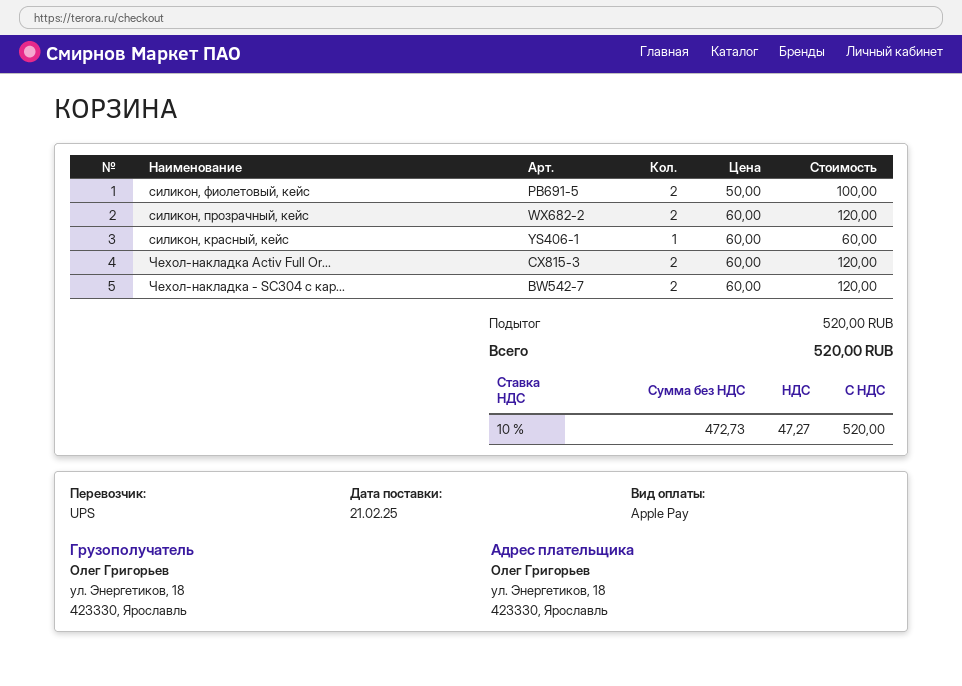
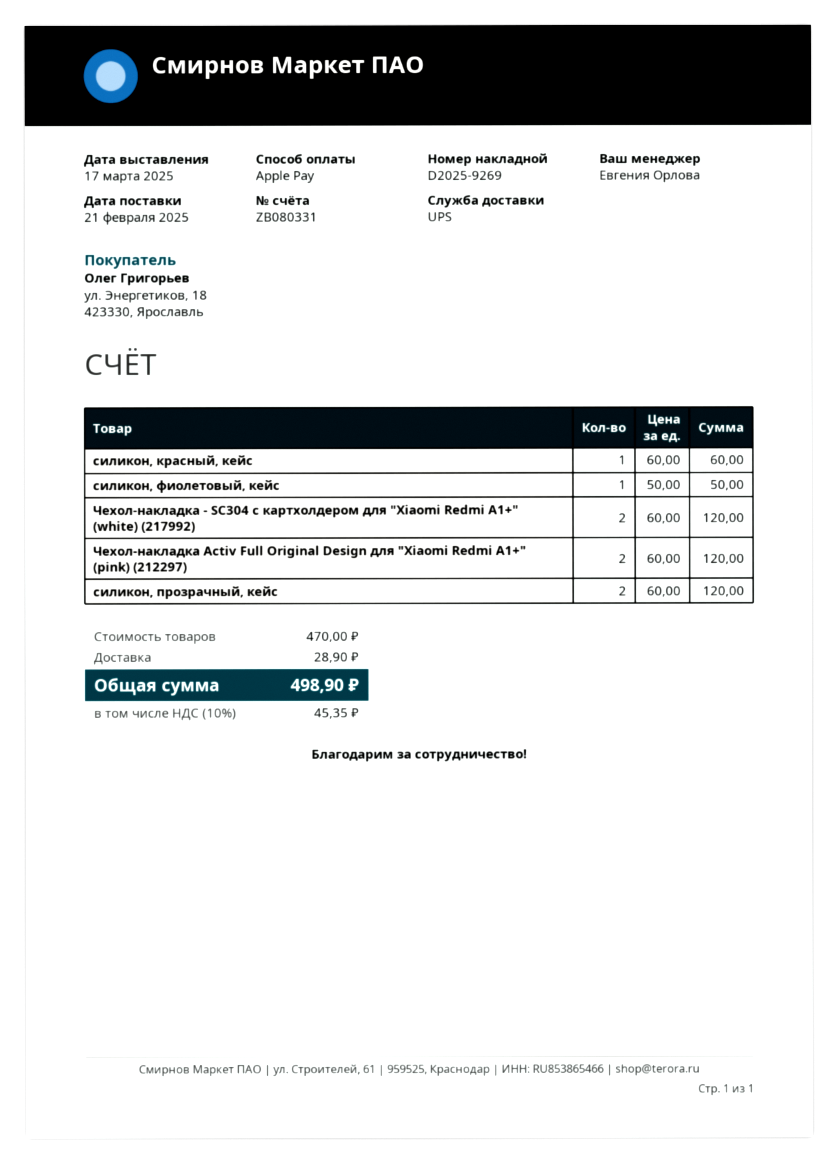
силикон, фиолетовый, кейс: 2 x 50.00 = 100.00 -> 1 x 50.00 = 50.00
subtotal: 520.00 -> 470.00
shipping: none -> 28.90
tax: 10% = 47.27 -> 10% = 45.35
total: 520.00 -> 498.90

